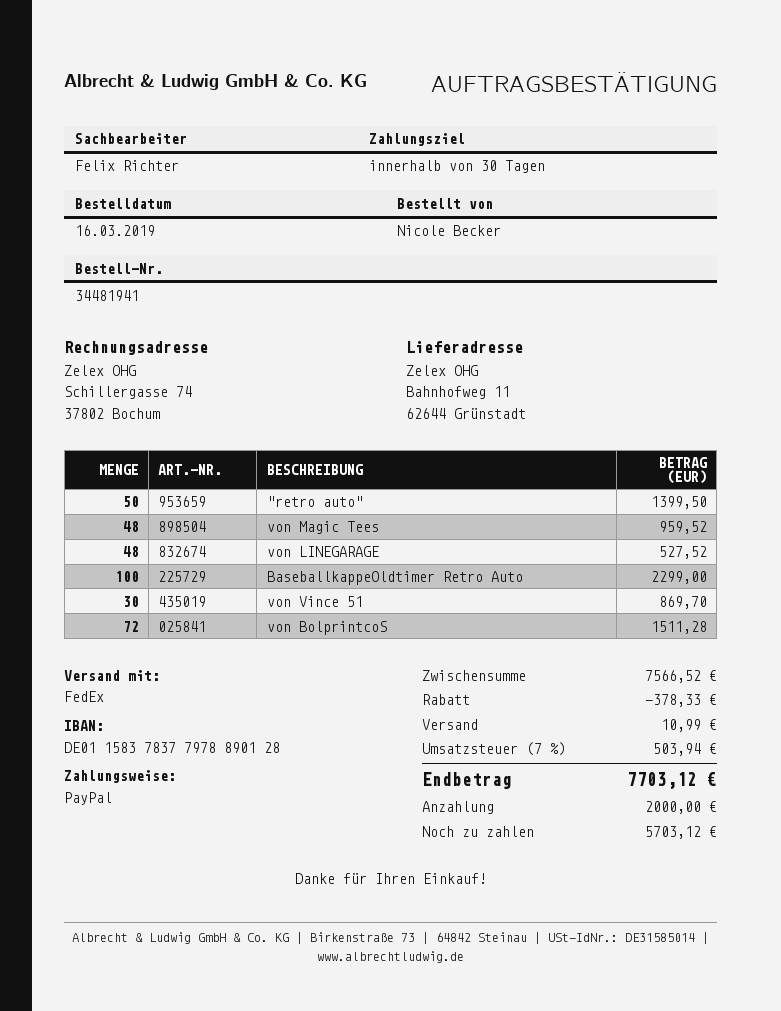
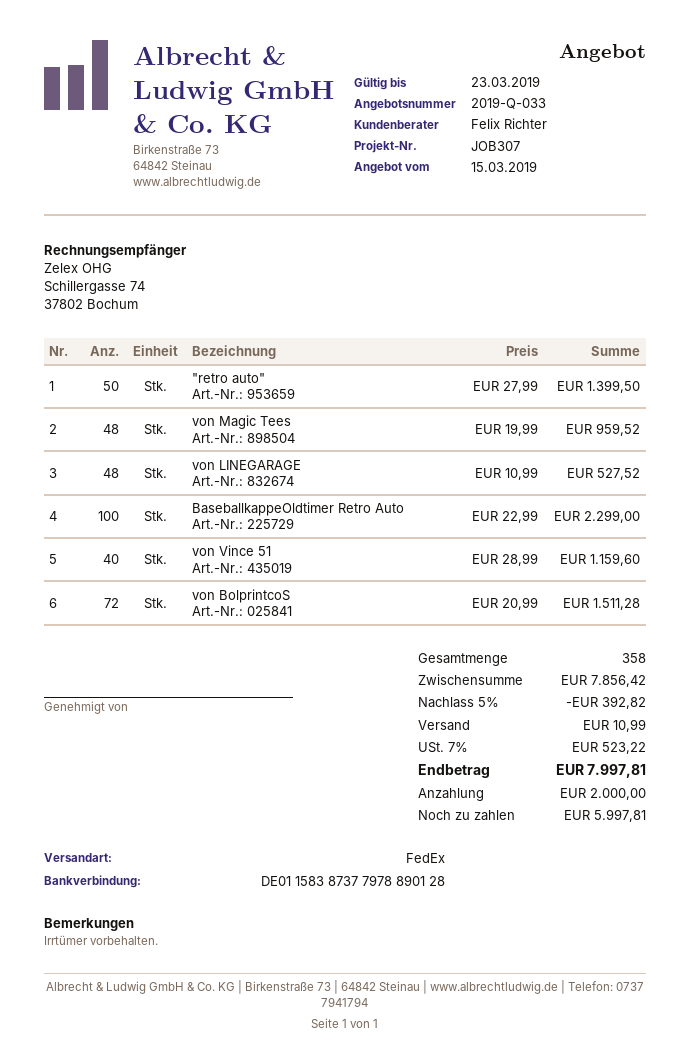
bank account: DE01158378377978890128 -> DE01158387377978890128
von Vince 51: 30 for 869.70 -> 40 for 1159.60
subtotal: 7566.52 -> 7856.42
discount: 378.33 -> 392.82
tax: 7% = 503.94 -> 7% = 523.22
total: 7703.12 -> 7997.81
balance: 5703.12 -> 5997.81

